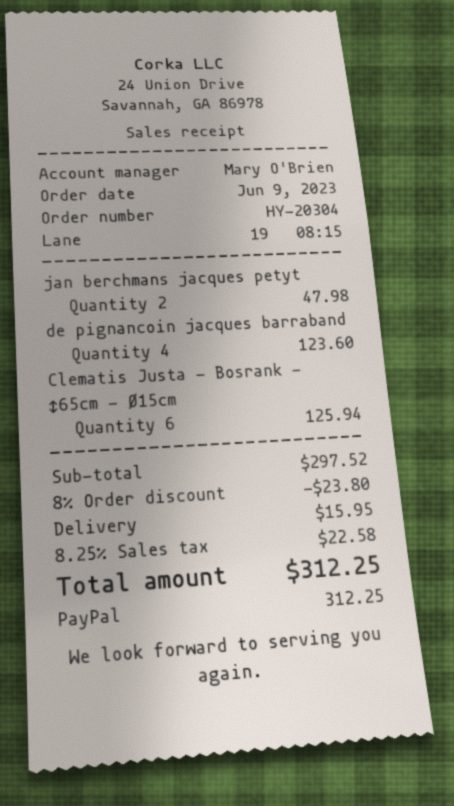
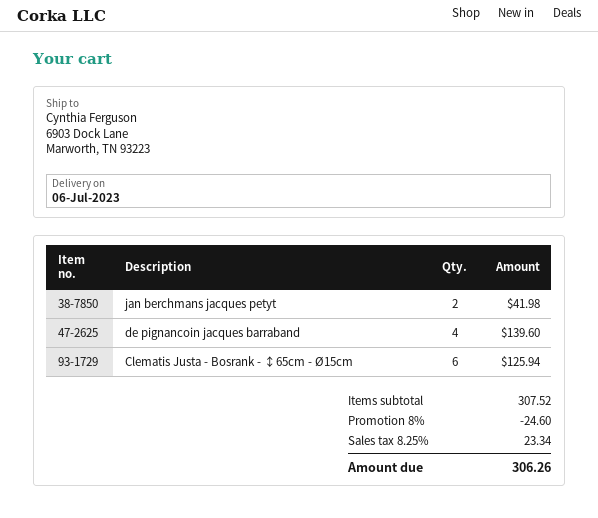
jan berchmans jacques petyt: 2 for 47.98 -> 2 for 41.98
de pignancoin jacques barraband: 4 for 123.60 -> 4 for 139.60
subtotal: 297.52 -> 307.52
discount: 8% = 23.80 -> 8% = 24.60
shipping: 15.95 -> none
tax: 8.25% = 22.58 -> 8.25% = 23.34
total: 312.25 -> 306.26

